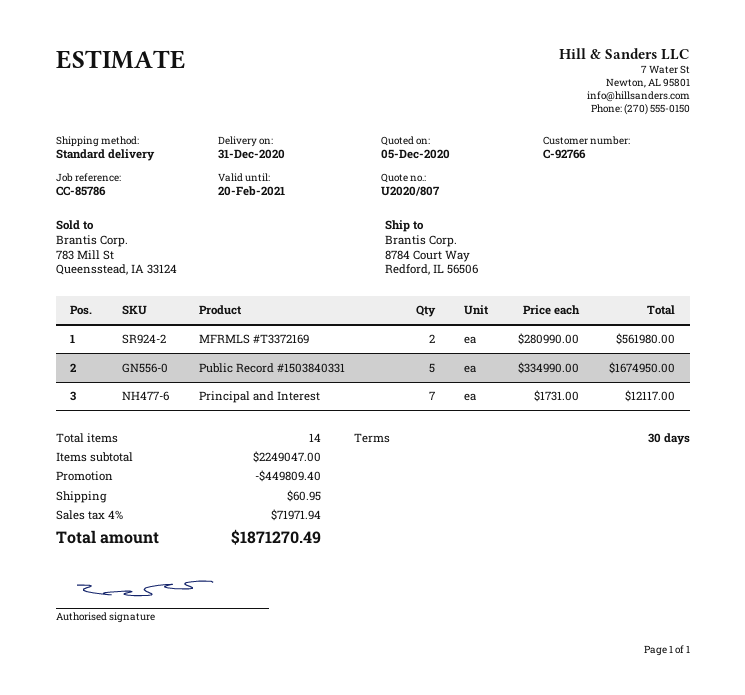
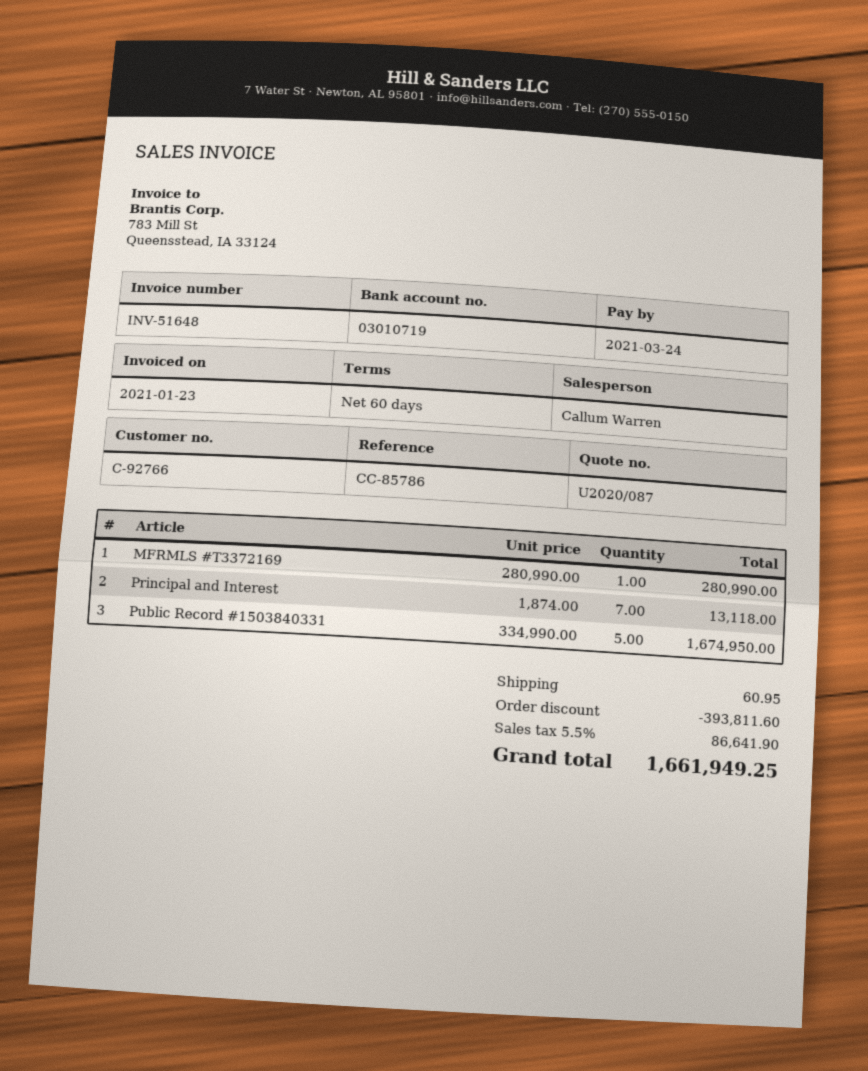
quote number: U2020/807 -> U2020/087
payment terms: 30 days -> 60 days
MFRMLS #T3372169: 2 x 280990.00 = 561980.00 -> 1 x 280990.00 = 280990.00
Principal and Interest: 7 x 1731.00 = 12117.00 -> 7 x 1874.00 = 13118.00
discount: 449809.40 -> 393811.60
tax: 4% = 71971.94 -> 5.5% = 86641.90
total: 1871270.49 -> 1661949.25

